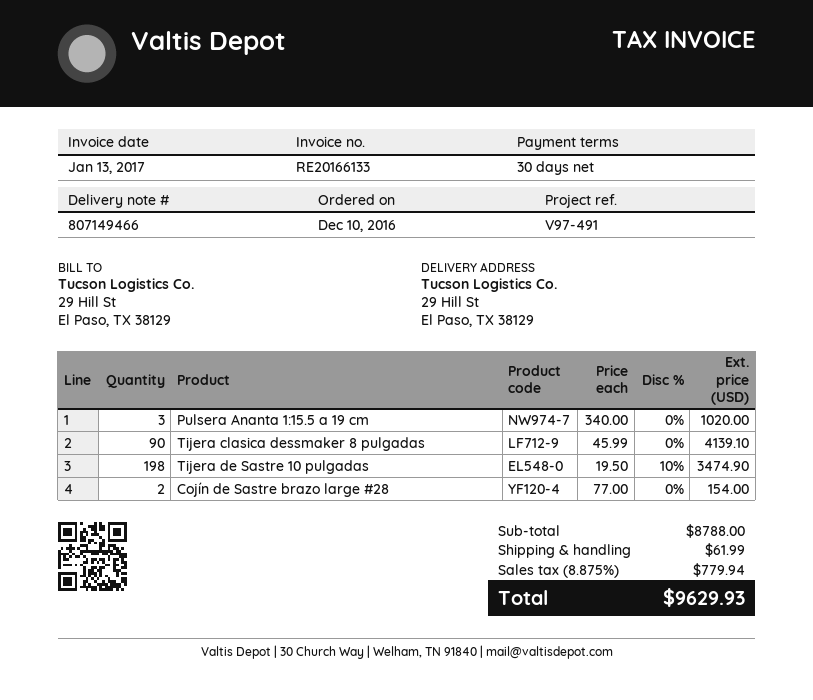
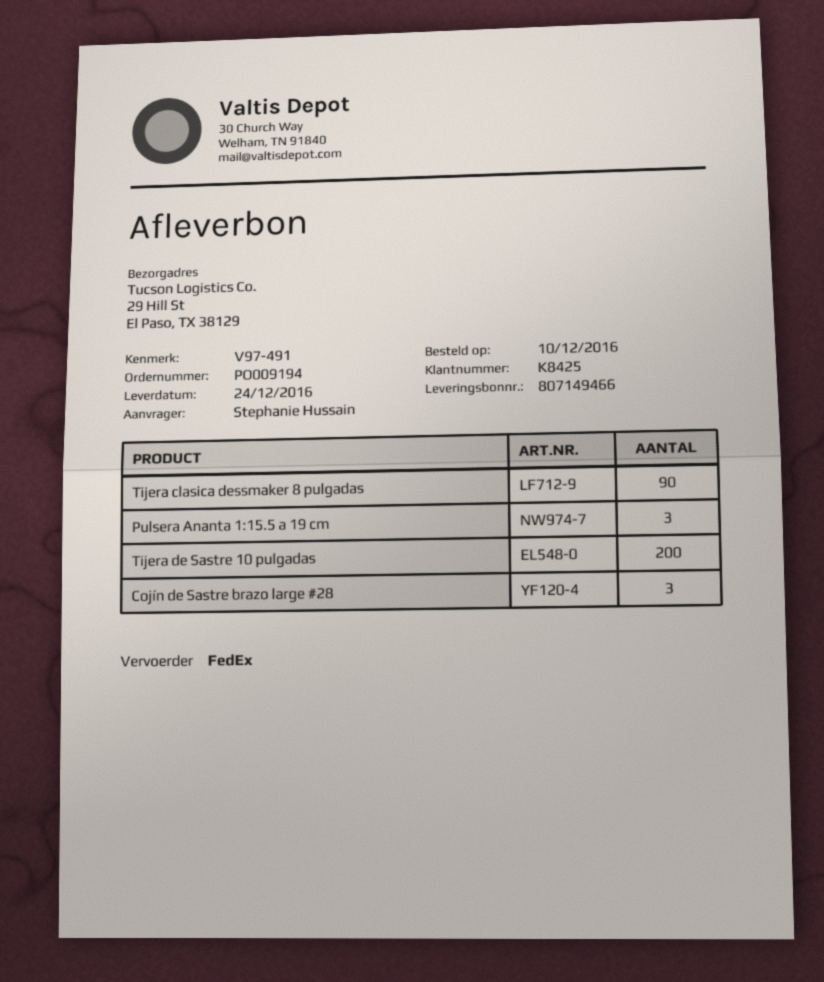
Tijera de Sastre 10 pulgadas: 198 -> 200
Cojín de Sastre brazo large #28: 2 -> 3

